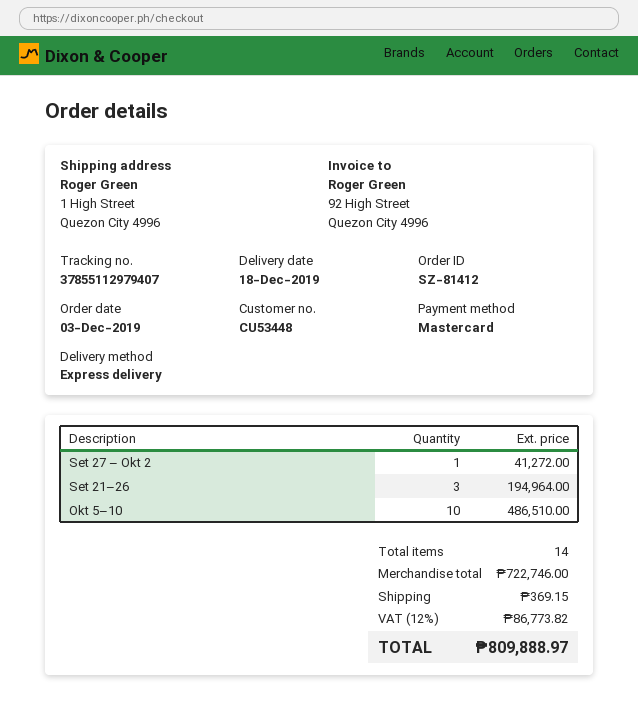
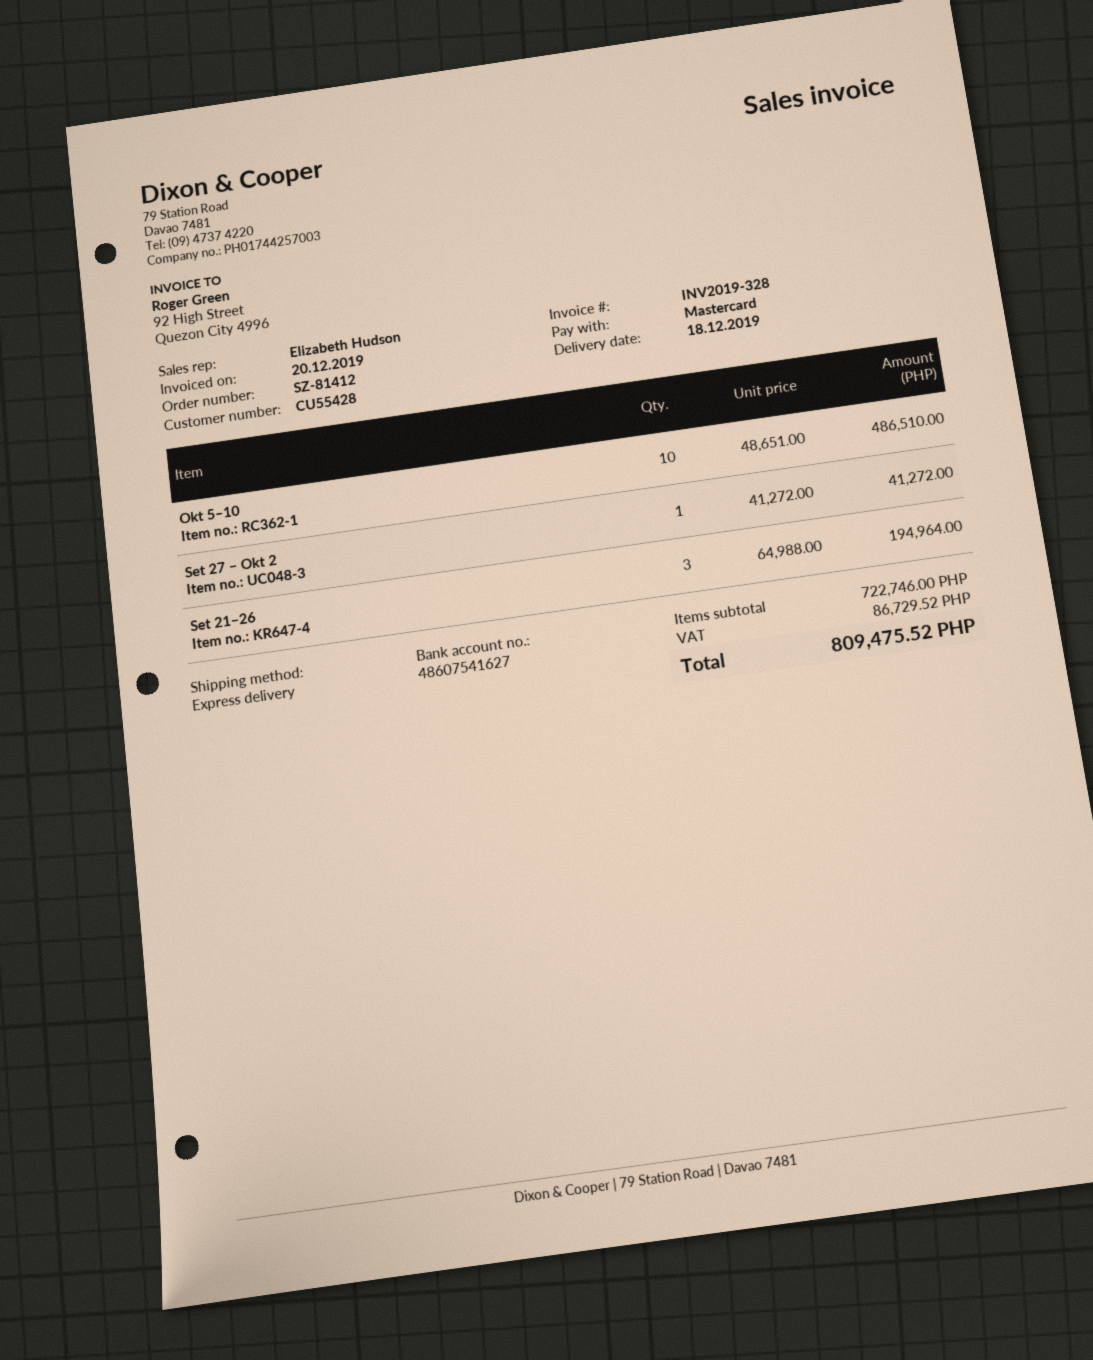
customer number: CU53448 -> CU55428
shipping: 369.15 -> none
tax: 86773.82 -> 86729.52
total: 809888.97 -> 809475.52

